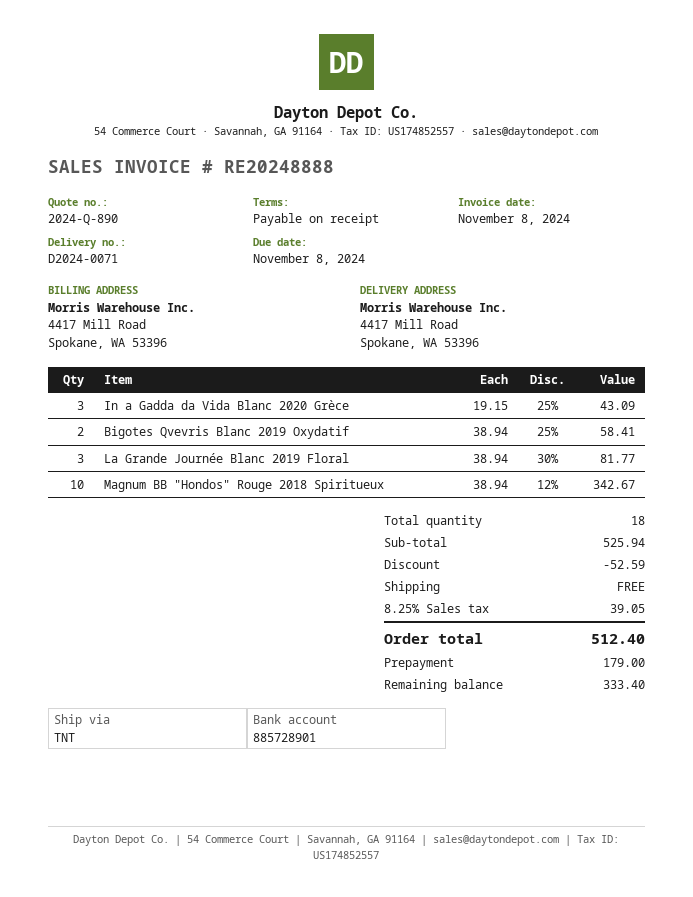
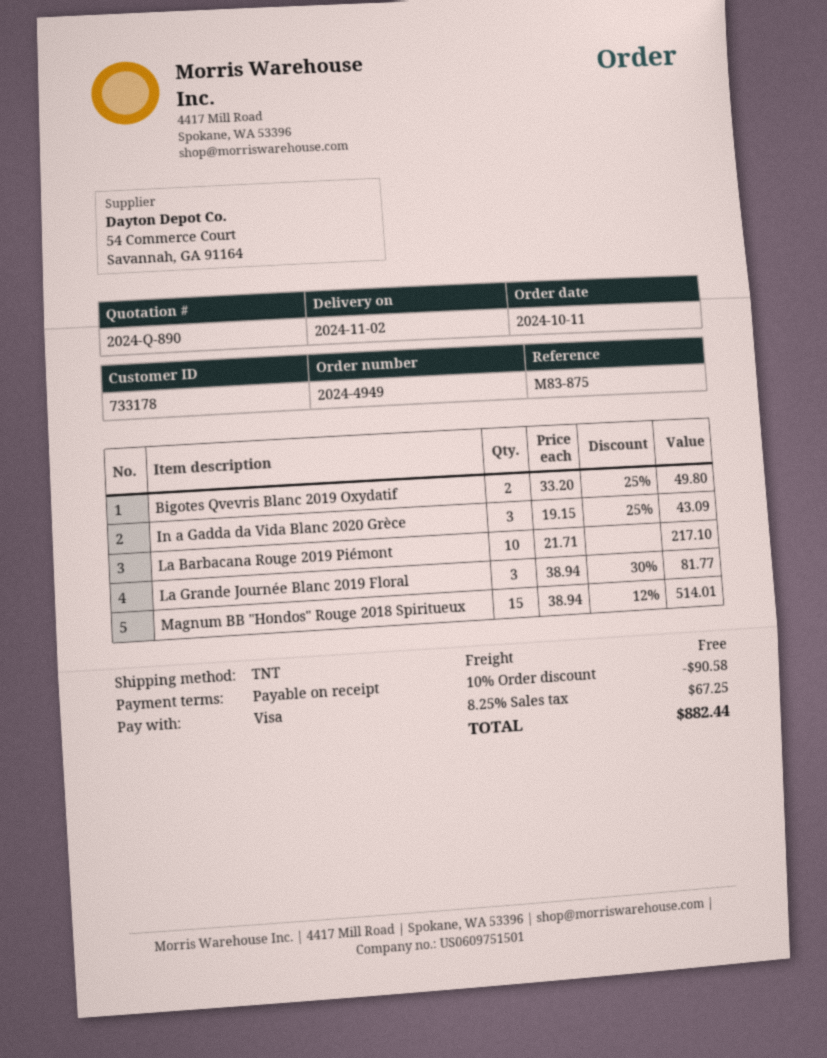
Bigotes Qvevris Blanc 2019 Oxydatif: 2 x 38.94 - 25% = 58.41 -> 2 x 33.20 - 25% = 49.80
Magnum BB "Hondos" Rouge 2018 Spiritueux: 10 x 38.94 - 12% = 342.67 -> 15 x 38.94 - 12% = 514.01
La Barbacana Rouge 2019 Piémont: none -> 10 x 21.71 = 217.10
discount: 52.59 -> 90.58
tax: 8.25% = 39.05 -> 8.25% = 67.25
total: 512.40 -> 882.44

